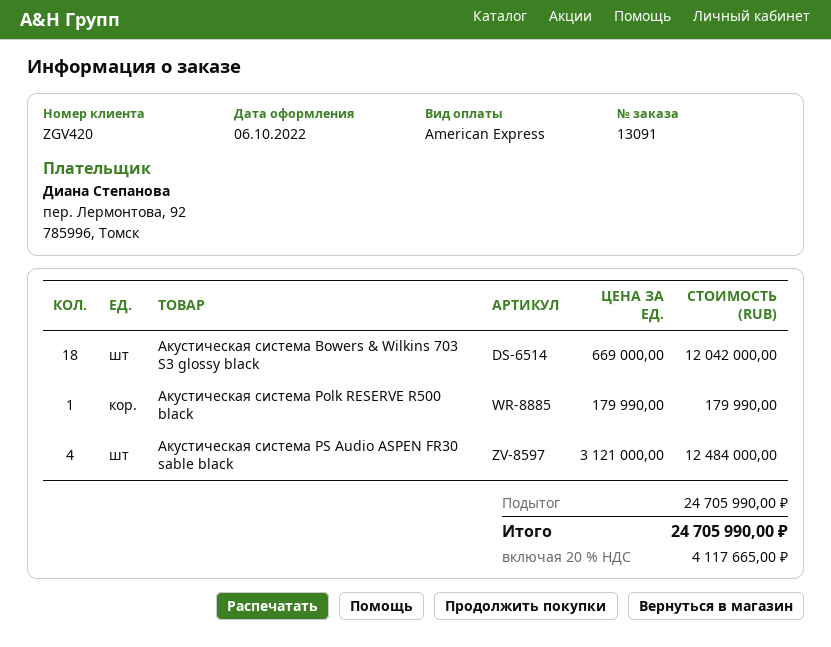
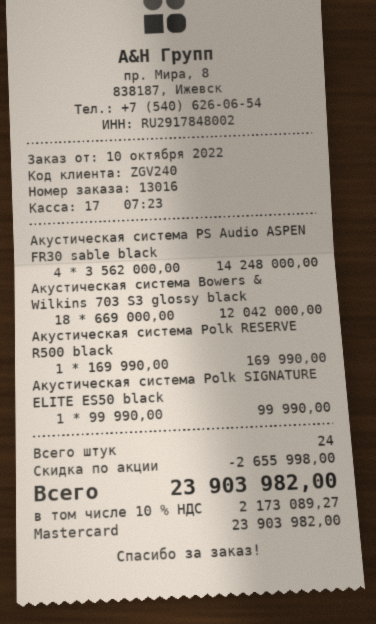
order number: 13091 -> 13016
order date: 2022-10-06 -> 2022-10-10
customer number: ZGV420 -> ZGV240
payment method: American Express -> Mastercard
Акустическая система Polk RESERVE R500 black: 1 x 179990.00 = 179990.00 -> 1 x 169990.00 = 169990.00
Акустическая система PS Audio ASPEN FR30 sable black: 4 x 3121000.00 = 12484000.00 -> 4 x 3562000.00 = 14248000.00
Акустическая система Polk SIGNATURE ELITE ES50 black: none -> 1 x 99990.00 = 99990.00
discount: none -> 2655998.00
tax: 20% = 4117665.00 -> 10% = 2173089.27
total: 24705990.00 -> 23903982.00

